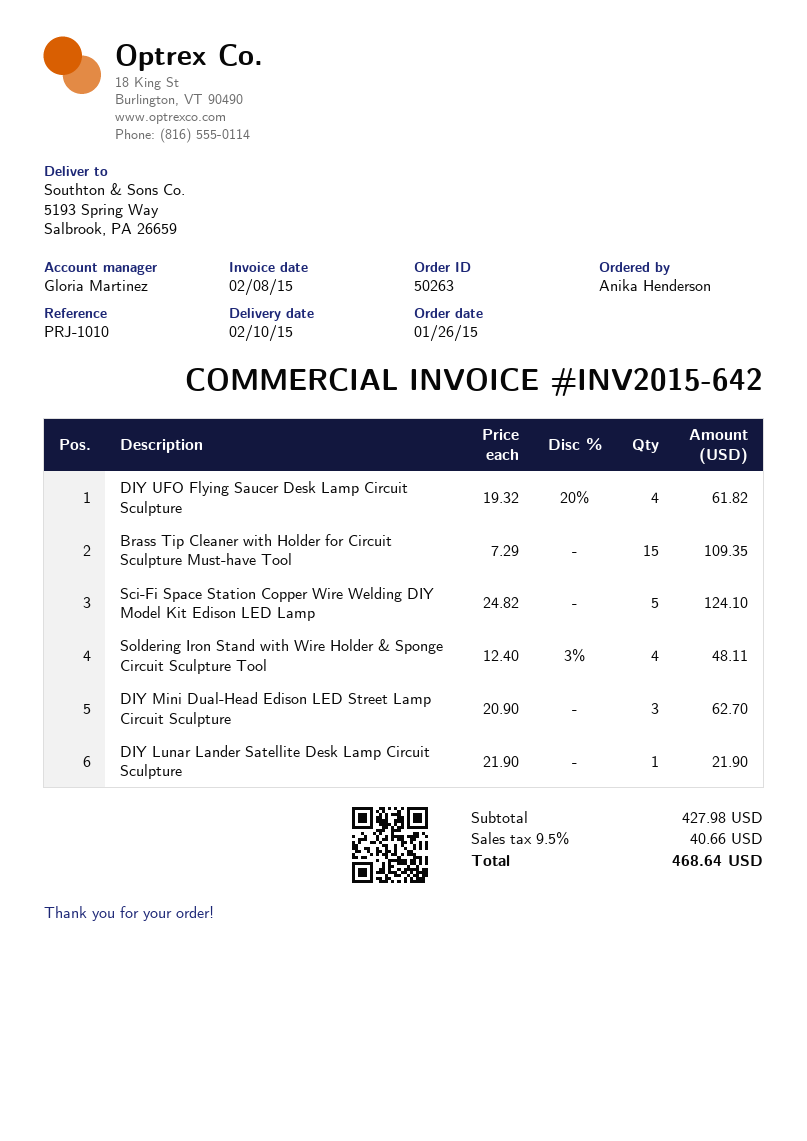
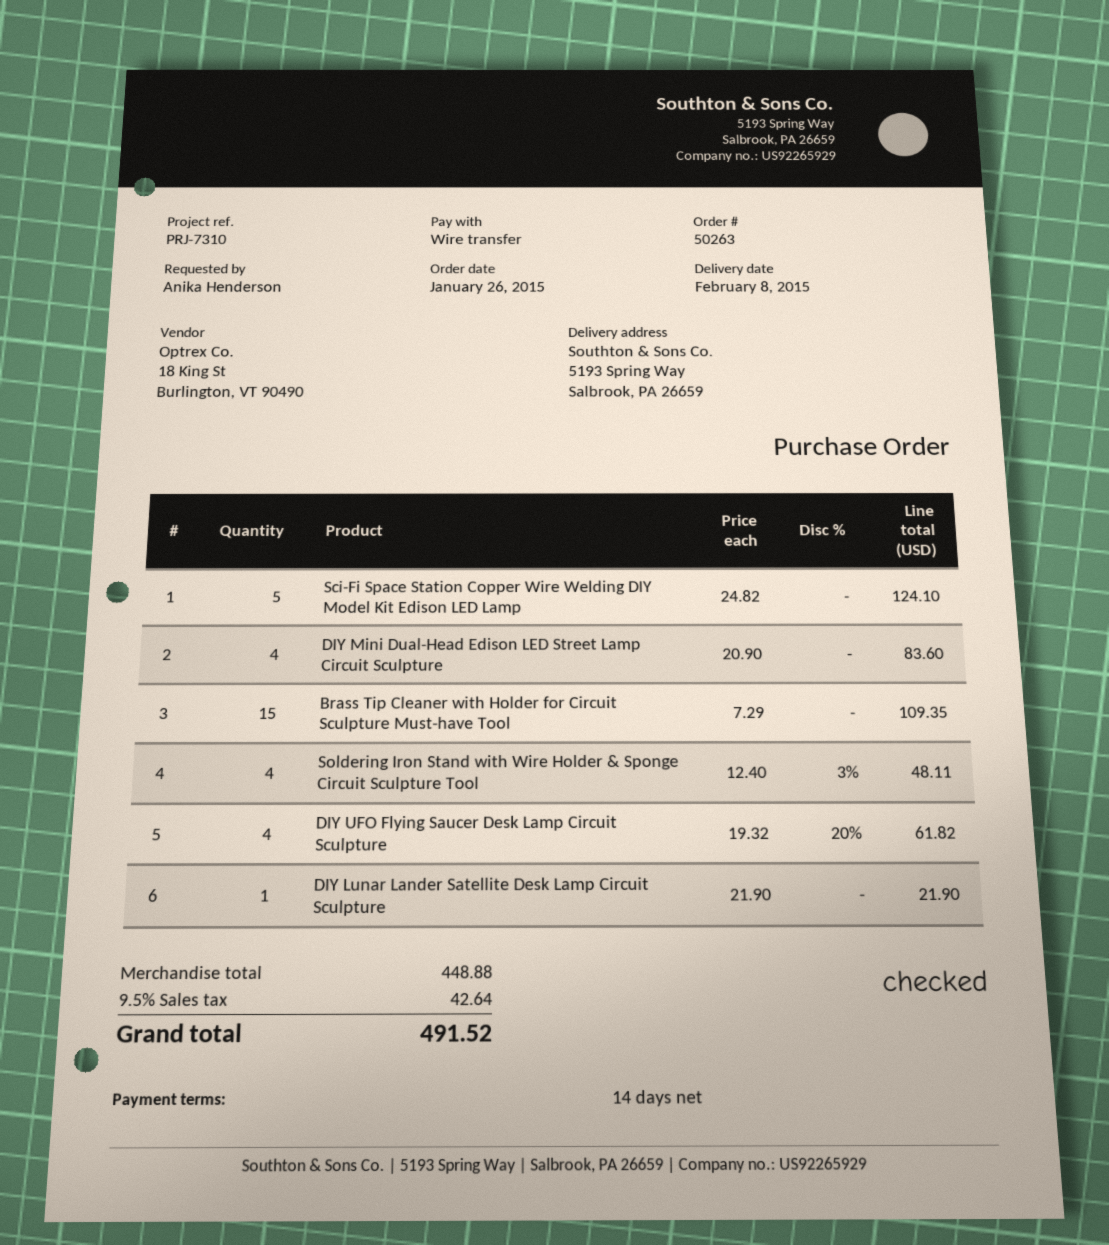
delivery date: 2015-02-10 -> 2015-02-08
reference: PRJ-1010 -> PRJ-7310
DIY Mini Dual-Head Edison LED Street Lamp Circuit Sculpture: 3 x 20.90 = 62.70 -> 4 x 20.90 = 83.60
subtotal: 427.98 -> 448.88
tax: 9.5% = 40.66 -> 9.5% = 42.64
total: 468.64 -> 491.52

